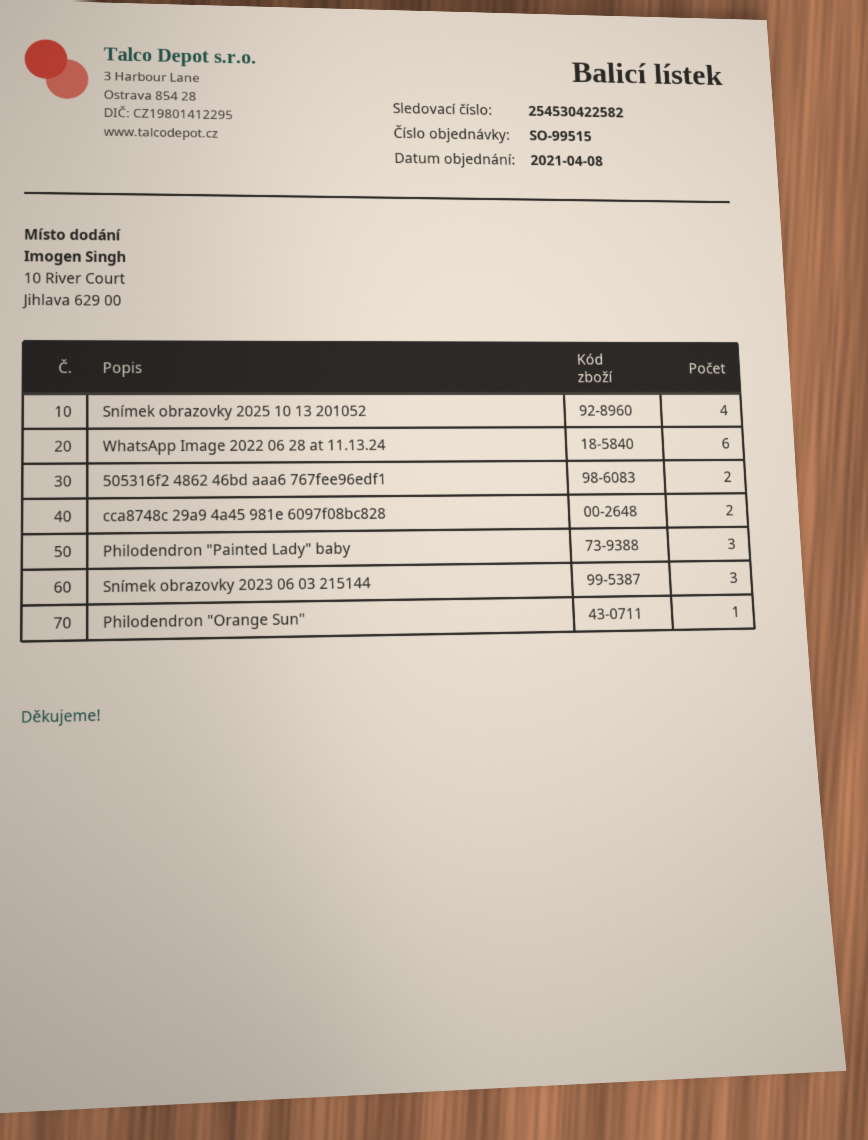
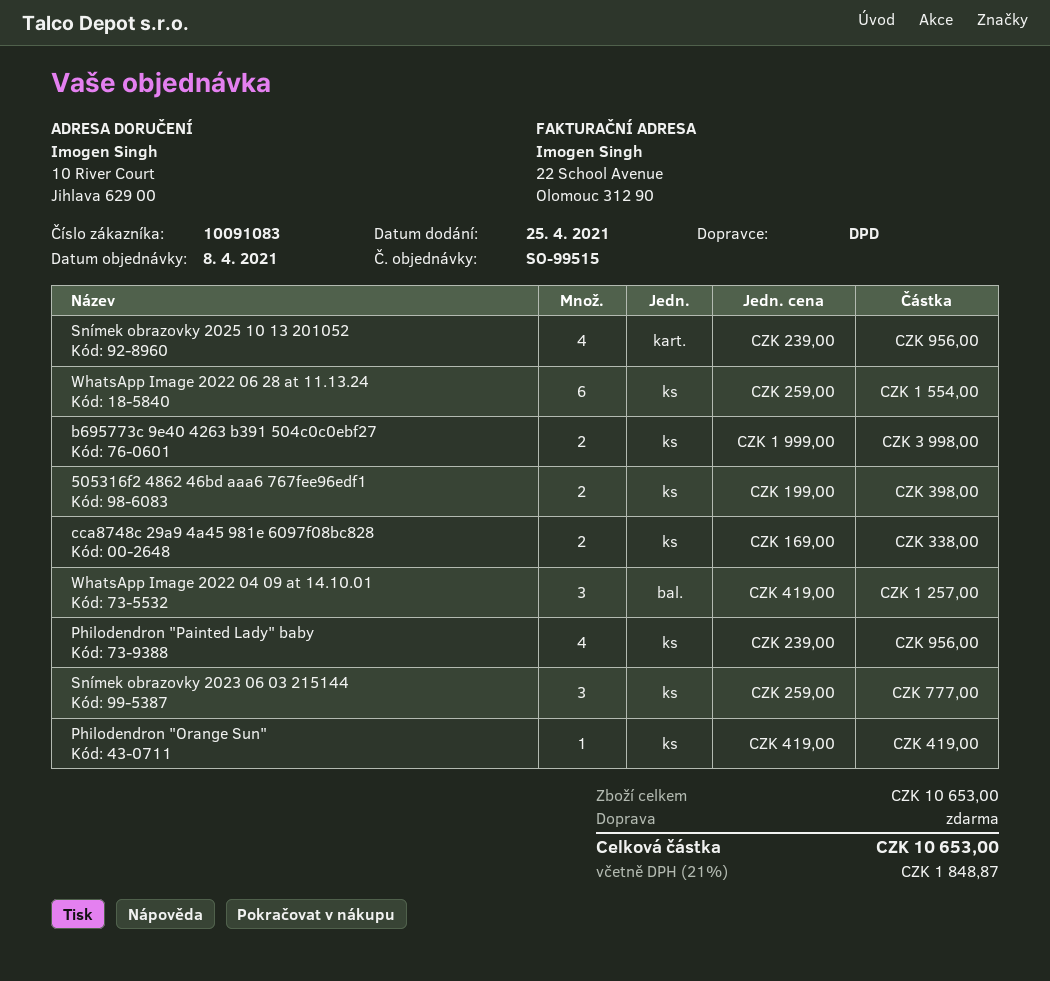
Philodendron "Painted Lady" baby: 3 -> 4
b695773c 9e40 4263 b391 504c0c0ebf27: none -> 2
WhatsApp Image 2022 04 09 at 14.10.01: none -> 3

